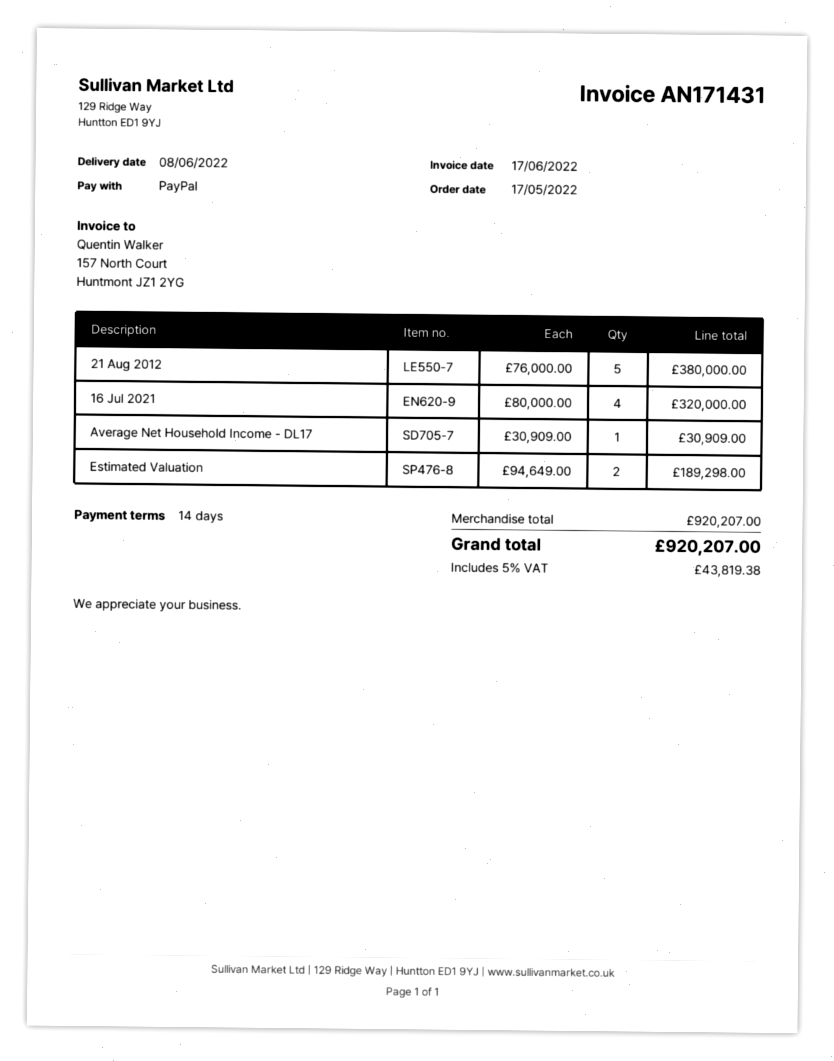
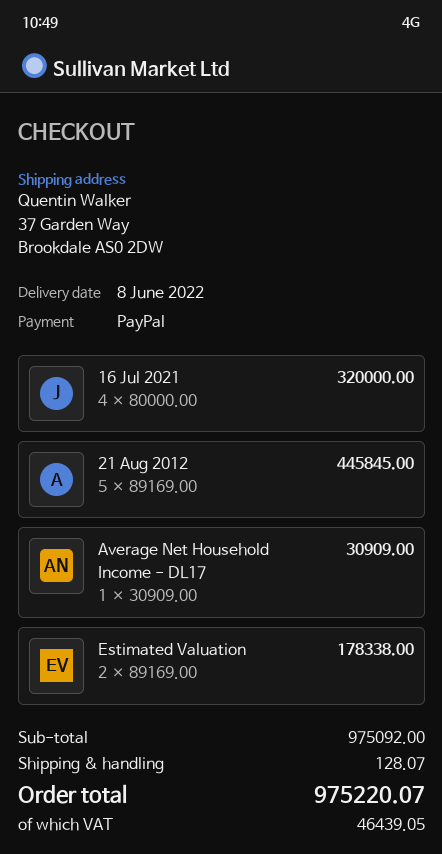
21 Aug 2012: 5 x 76000.00 = 380000.00 -> 5 x 89169.00 = 445845.00
Estimated Valuation: 2 x 94649.00 = 189298.00 -> 2 x 89169.00 = 178338.00
subtotal: 920207.00 -> 975092.00
shipping: none -> 128.07
tax: 43819.38 -> 46439.05
total: 920207.00 -> 975220.07

